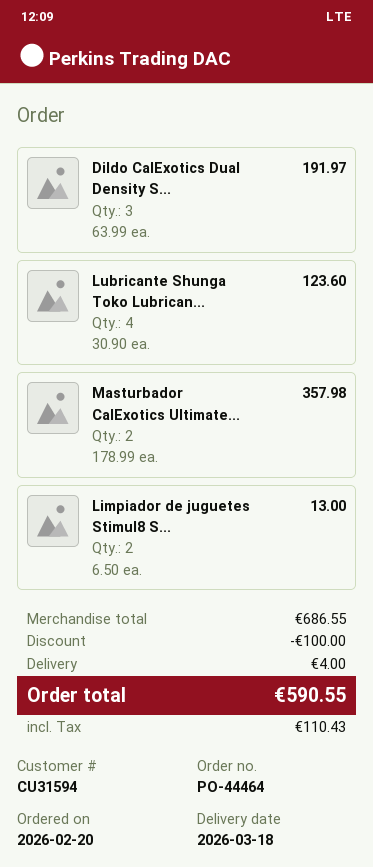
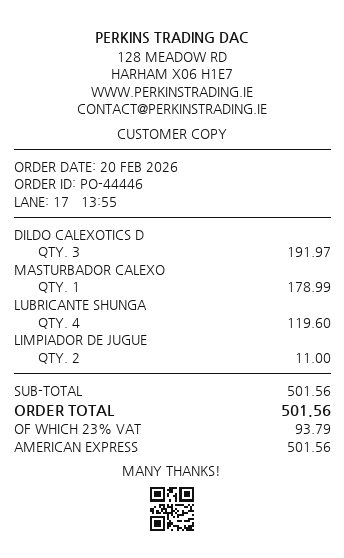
order number: PO-44464 -> PO-44446
Lubricante Shunga Toko Lubrican...: 4 for 123.60 -> 4 for 119.60
Masturbador CalExotics Ultimate...: 2 for 357.98 -> 1 for 178.99
Limpiador de juguetes Stimul8 S...: 2 for 13.00 -> 2 for 11.00
subtotal: 686.55 -> 501.56
discount: 100.00 -> none
shipping: 4.00 -> none
tax: 110.43 -> 93.79
total: 590.55 -> 501.56

